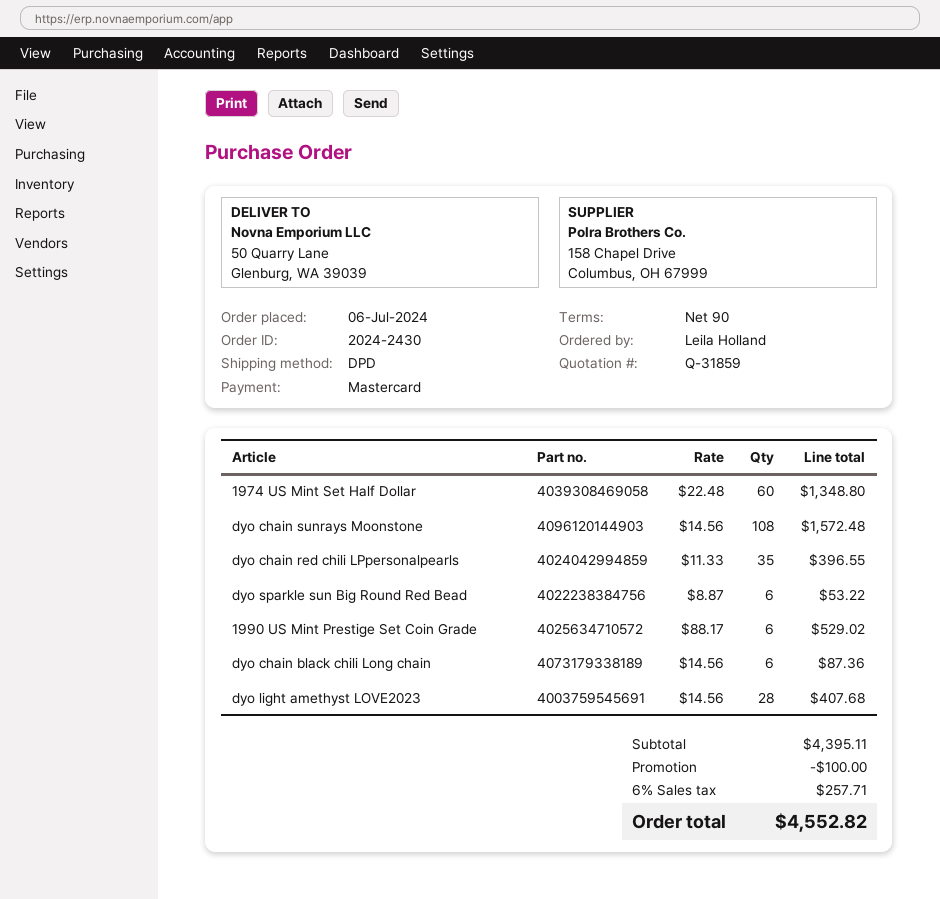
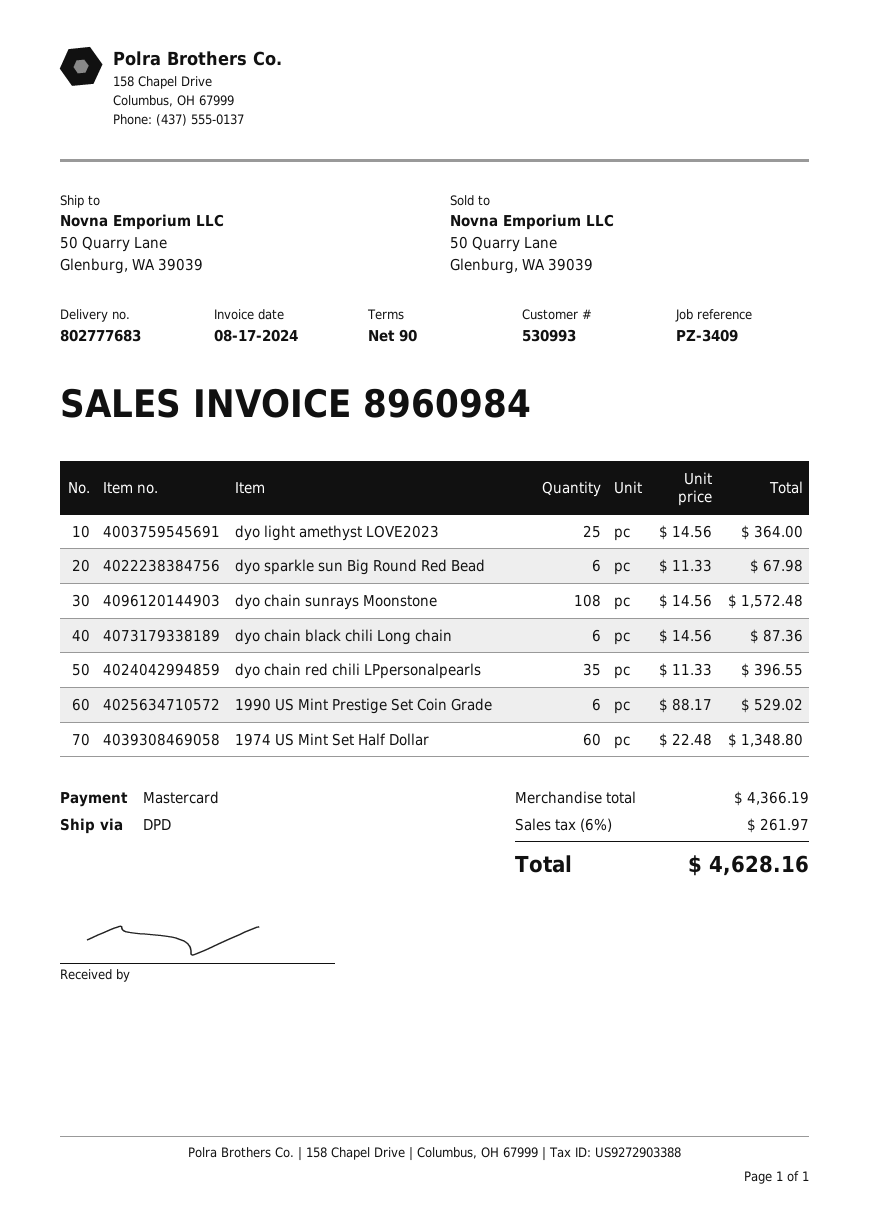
dyo sparkle sun Big Round Red Bead: 6 x 8.87 = 53.22 -> 6 x 11.33 = 67.98
dyo light amethyst LOVE2023: 28 x 14.56 = 407.68 -> 25 x 14.56 = 364.00
subtotal: 4395.11 -> 4366.19
discount: 100.00 -> none
tax: 6% = 257.71 -> 6% = 261.97
total: 4552.82 -> 4628.16

